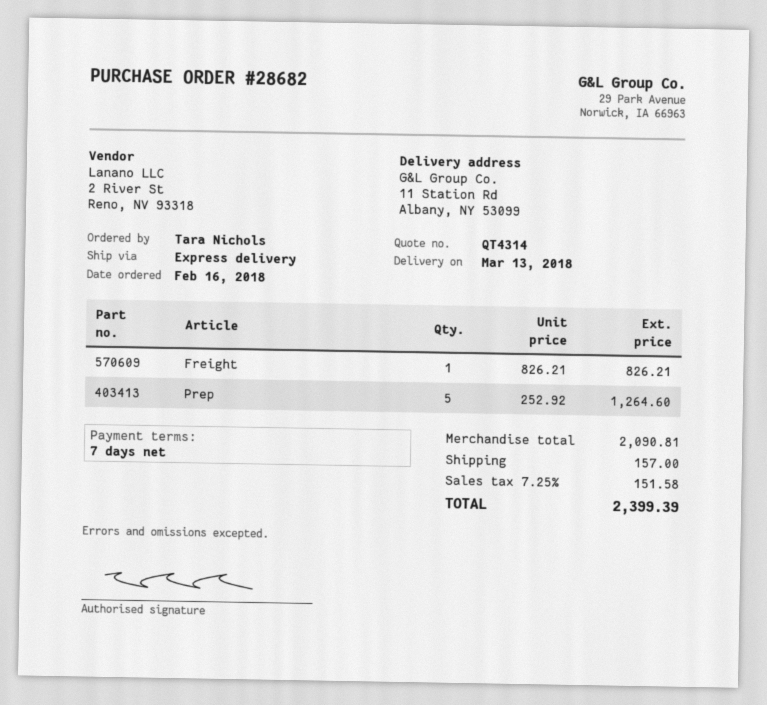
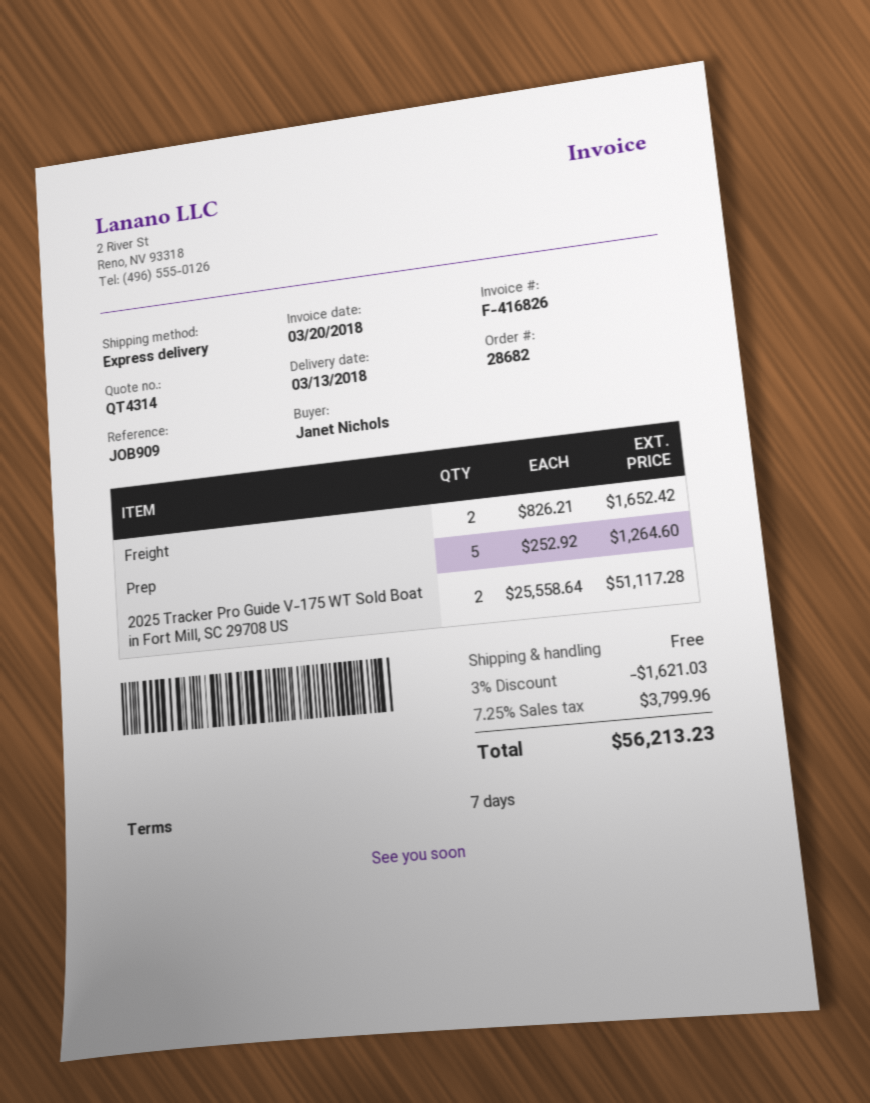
ordered by: Tara Nichols -> Janet Nichols
Freight: 1 x 826.21 = 826.21 -> 2 x 826.21 = 1652.42
2025 Tracker Pro Guide V-175 WT Sold Boat in Fort Mill, SC 29708 US: none -> 2 x 25558.64 = 51117.28
discount: none -> 3% = 1621.03
shipping: 157.00 -> 0.00
tax: 7.25% = 151.58 -> 7.25% = 3799.96
total: 2399.39 -> 56213.23

